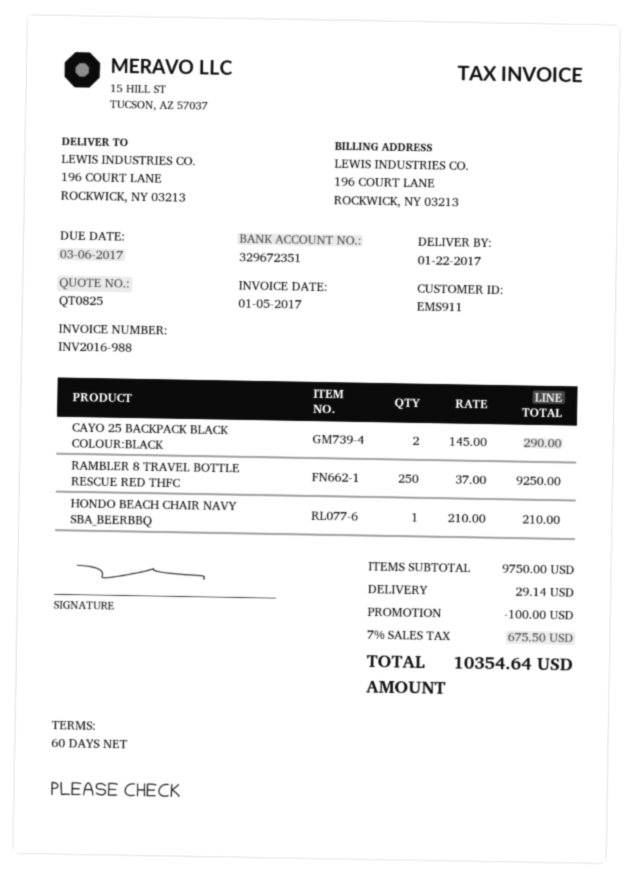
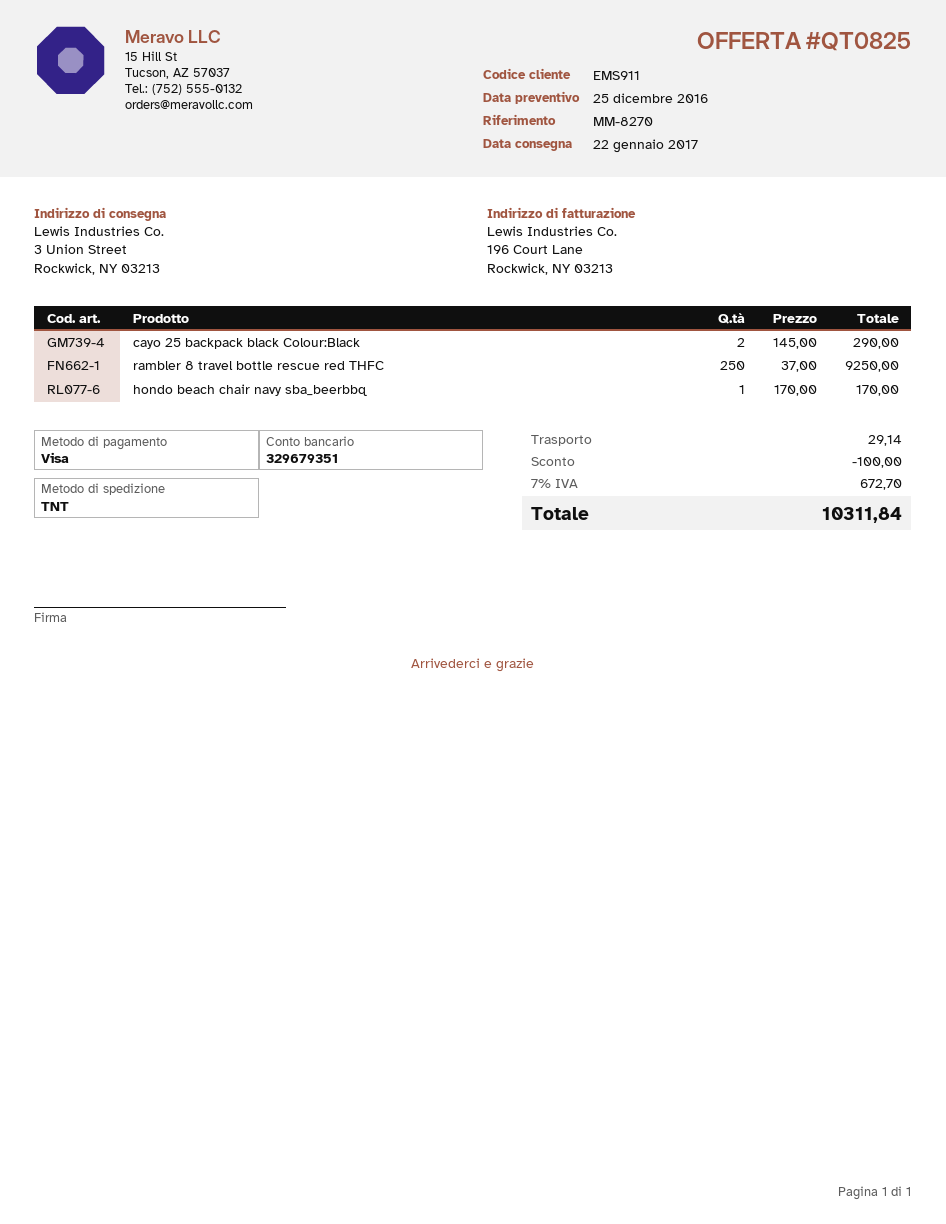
bank account: 329672351 -> 329679351
ship to: 196 COURT LANE, ROCKWICK, NY 03213 -> 3 Union Street, Rockwick, NY 03213
HONDO BEACH CHAIR NAVY SBA_BEERBBQ: 1 x 210.00 = 210.00 -> 1 x 170.00 = 170.00
tax: 7% = 675.50 -> 7% = 672.70
total: 10354.64 -> 10311.84

